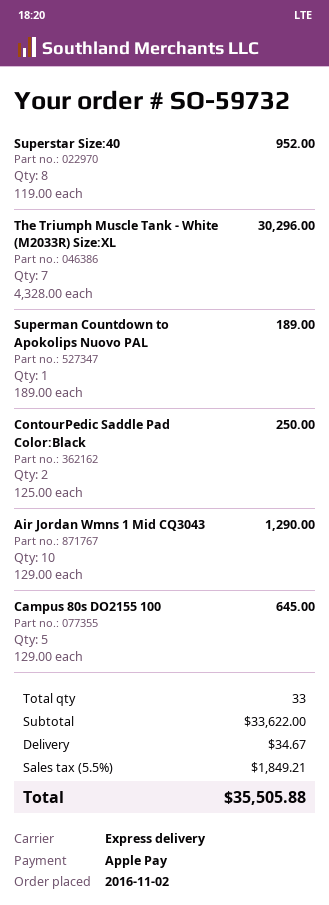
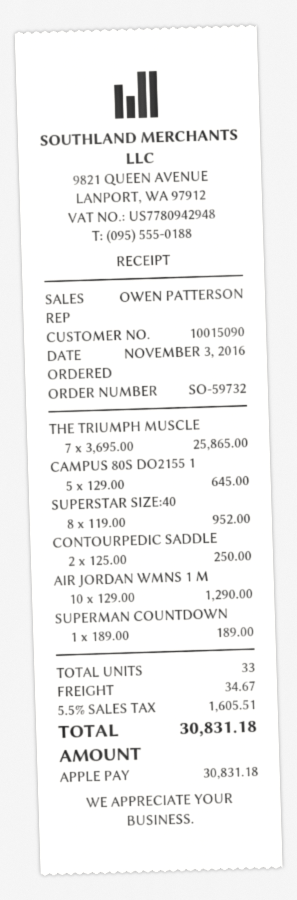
order date: 2016-11-02 -> 2016-11-03
The Triumph Muscle Tank - White (M2033R) Size:XL: 7 x 4328.00 = 30296.00 -> 7 x 3695.00 = 25865.00
tax: 5.5% = 1849.21 -> 5.5% = 1605.51
total: 35505.88 -> 30831.18

